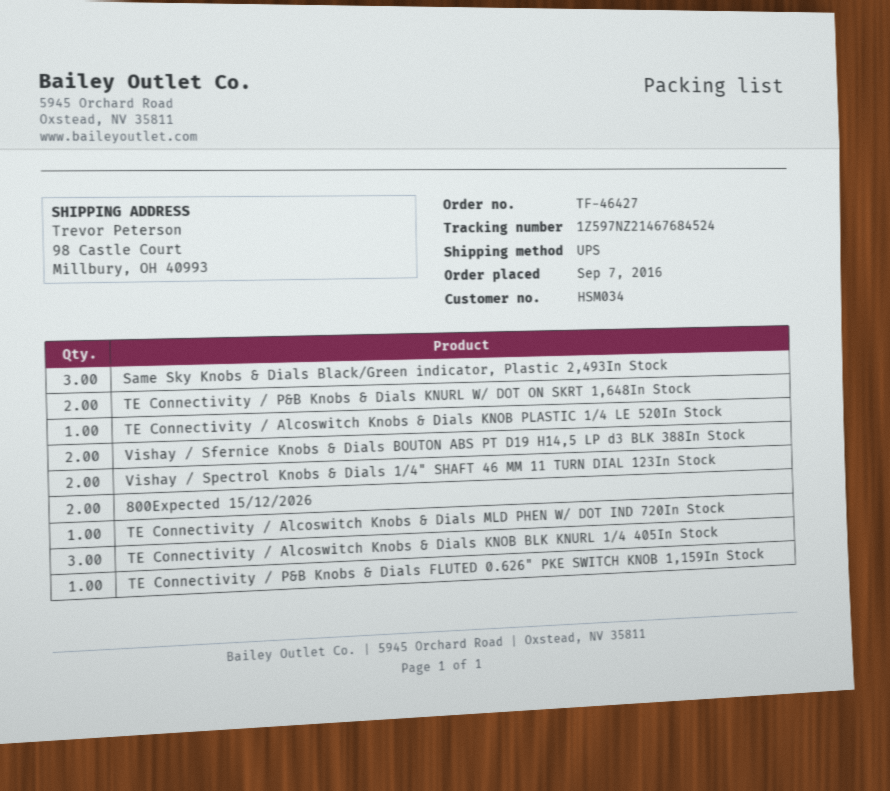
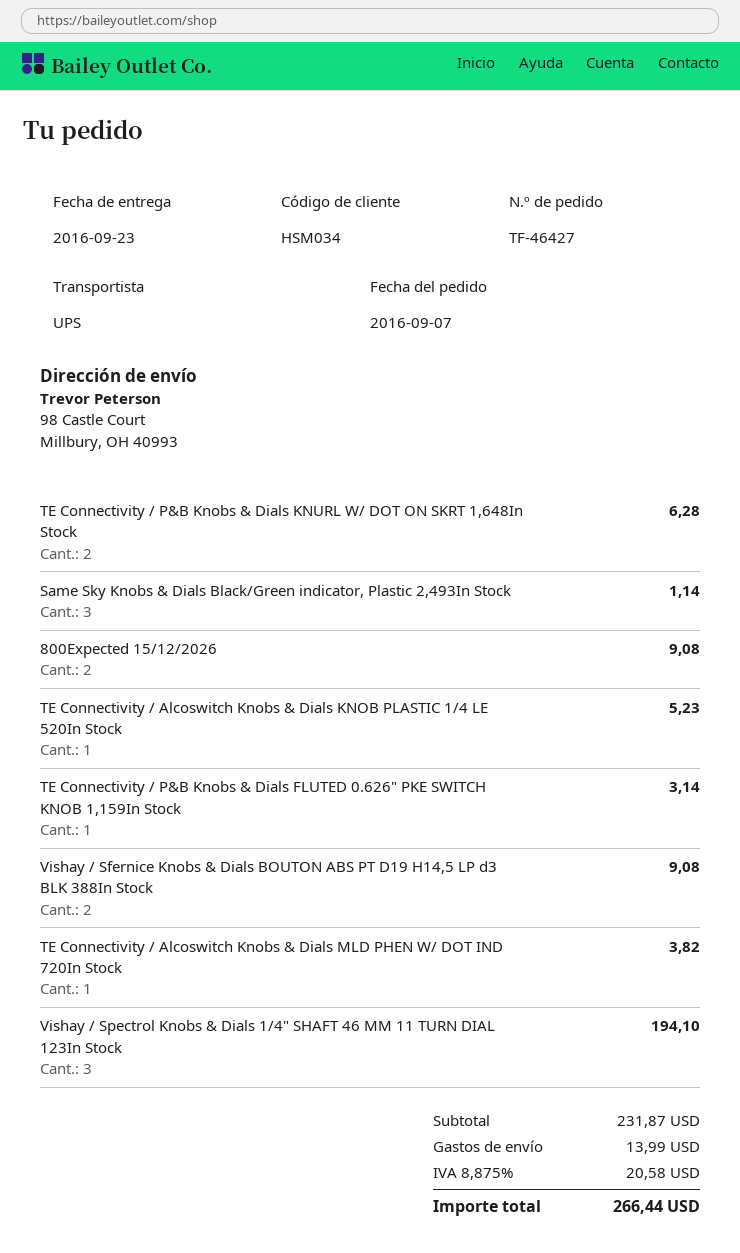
Vishay / Spectrol Knobs & Dials 1/4" SHAFT 46 MM 11 TURN DIAL 123In Stock: 2 -> 3
TE Connectivity / Alcoswitch Knobs & Dials KNOB BLK KNURL 1/4 405In Stock: 3 -> none

